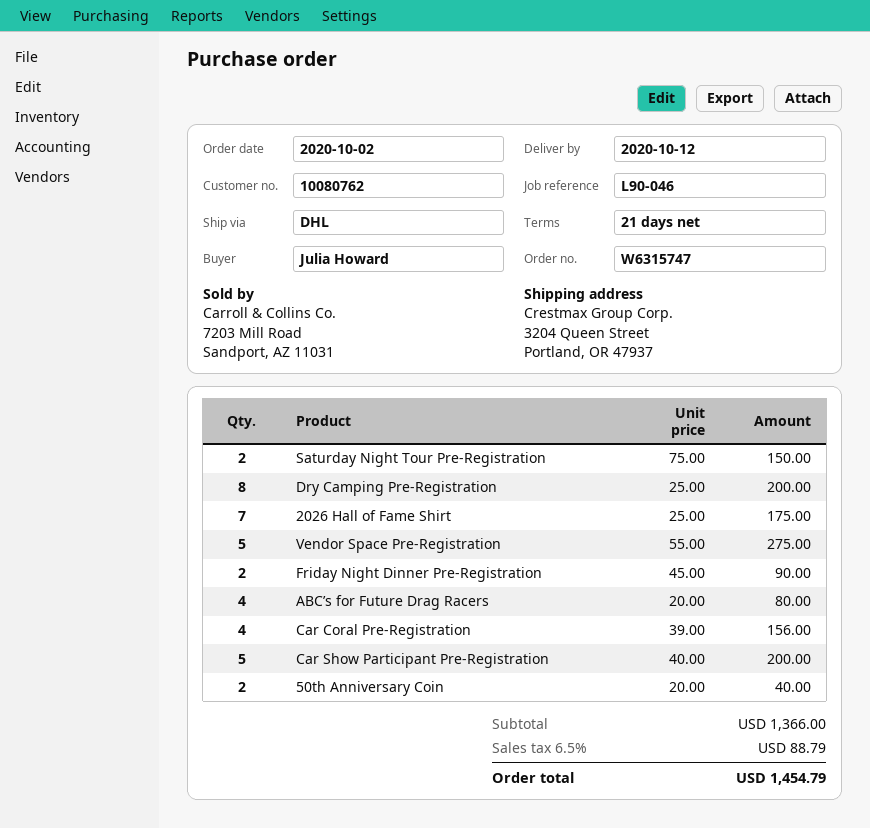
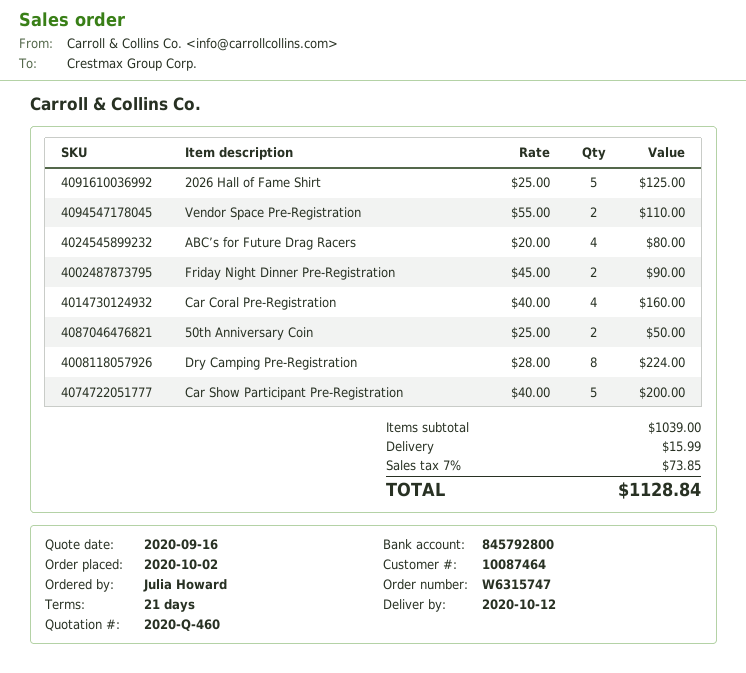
customer number: 10080762 -> 10087464
Saturday Night Tour Pre-Registration: 2 x 75.00 = 150.00 -> none
Dry Camping Pre-Registration: 8 x 25.00 = 200.00 -> 8 x 28.00 = 224.00
2026 Hall of Fame Shirt: 7 x 25.00 = 175.00 -> 5 x 25.00 = 125.00
Vendor Space Pre-Registration: 5 x 55.00 = 275.00 -> 2 x 55.00 = 110.00
Car Coral Pre-Registration: 4 x 39.00 = 156.00 -> 4 x 40.00 = 160.00
50th Anniversary Coin: 2 x 20.00 = 40.00 -> 2 x 25.00 = 50.00
subtotal: 1366.00 -> 1039.00
shipping: none -> 15.99
tax: 6.5% = 88.79 -> 7% = 73.85
total: 1454.79 -> 1128.84

